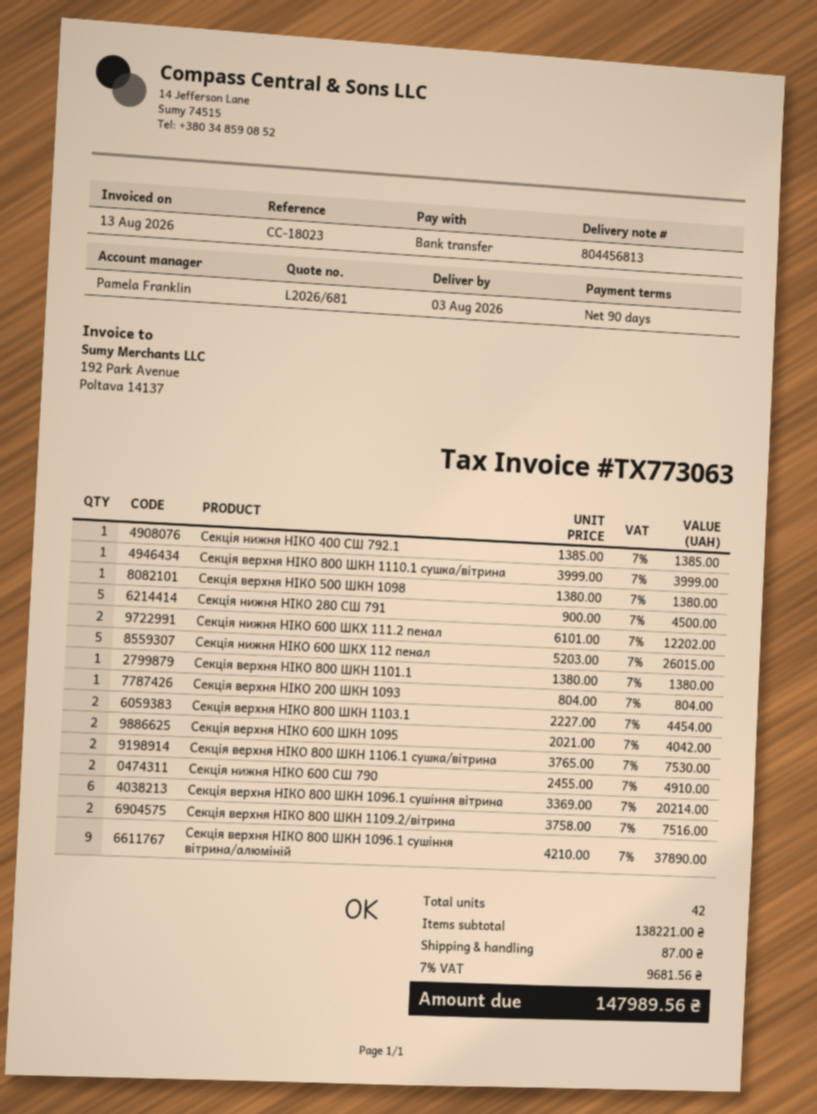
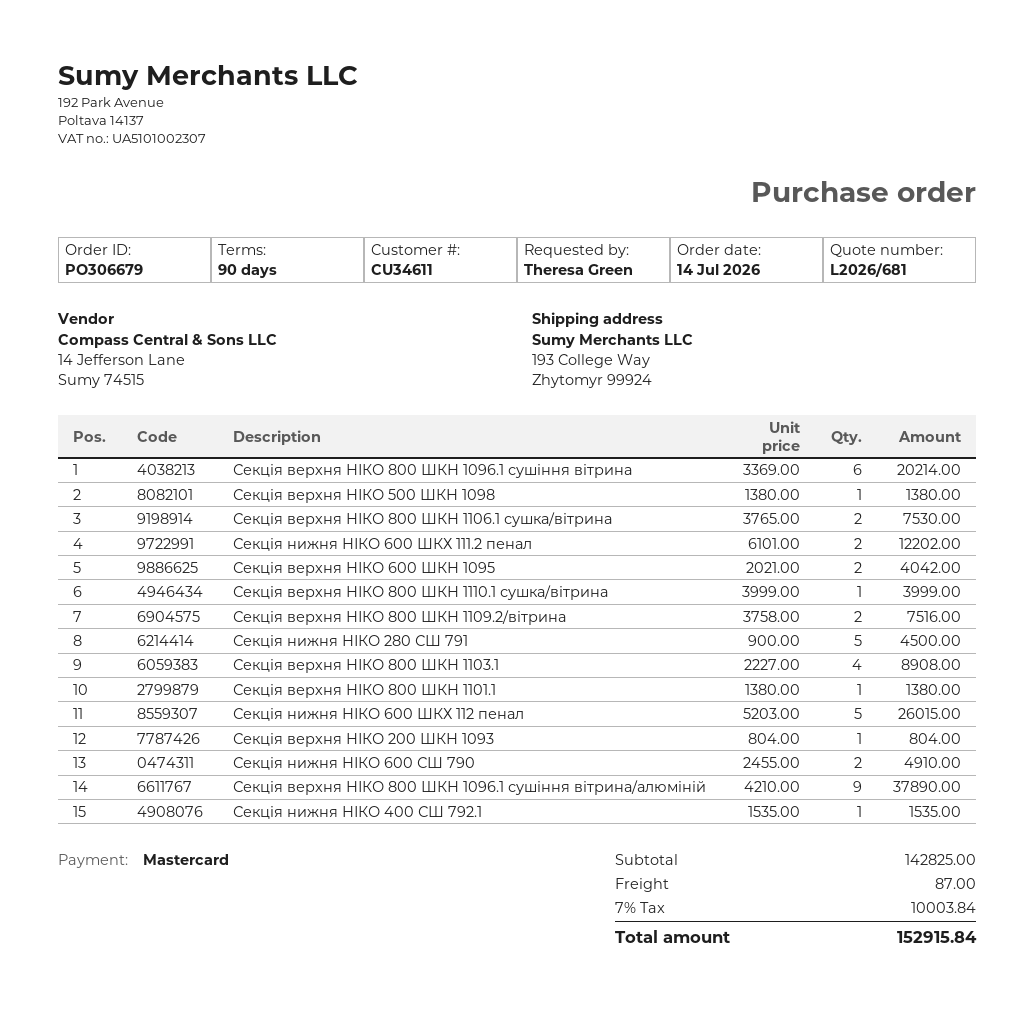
payment method: bank transfer -> Mastercard
Секція нижня НІКО 400 СШ 792.1: 1 x 1385.00 = 1385.00 -> 1 x 1535.00 = 1535.00
Секція верхня НІКО 800 ШКН 1103.1: 2 x 2227.00 = 4454.00 -> 4 x 2227.00 = 8908.00
subtotal: 138221.00 -> 142825.00
tax: 7% = 9681.56 -> 7% = 10003.84
total: 147989.56 -> 152915.84

